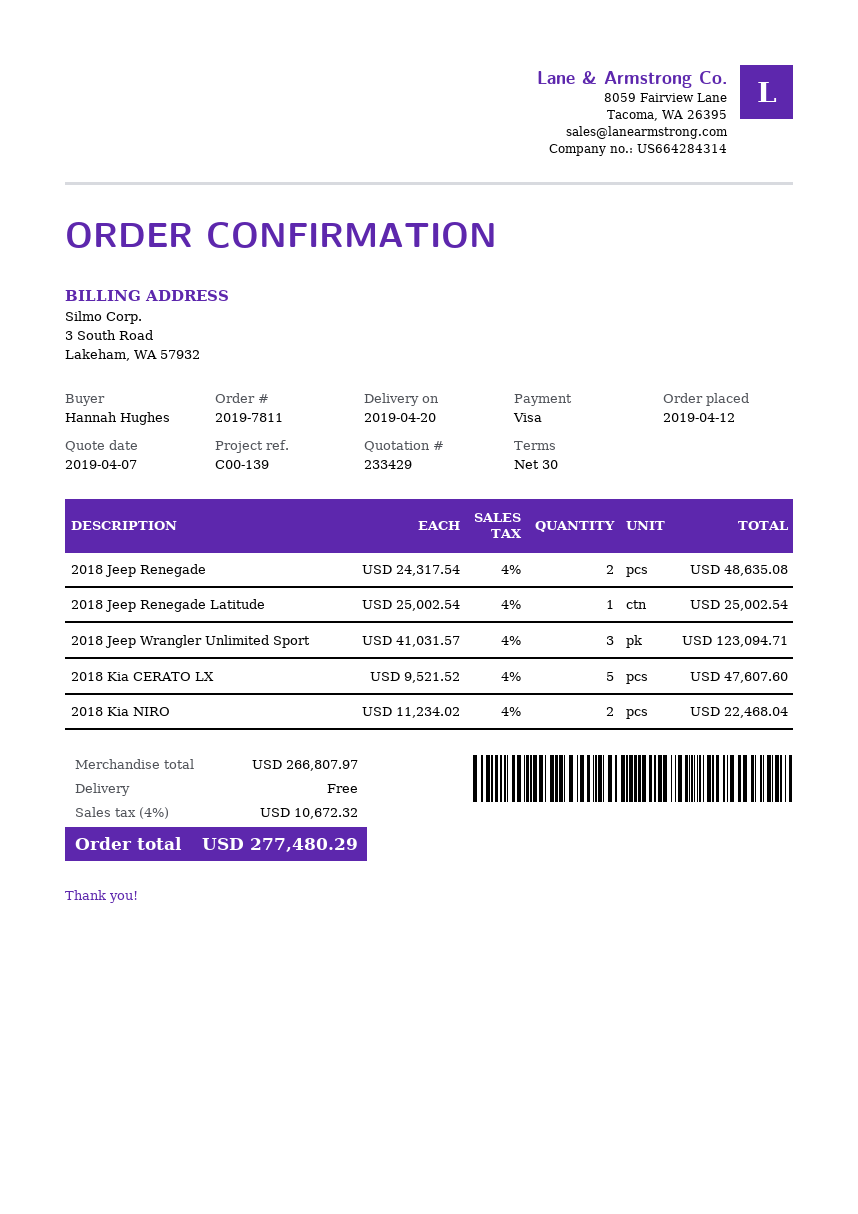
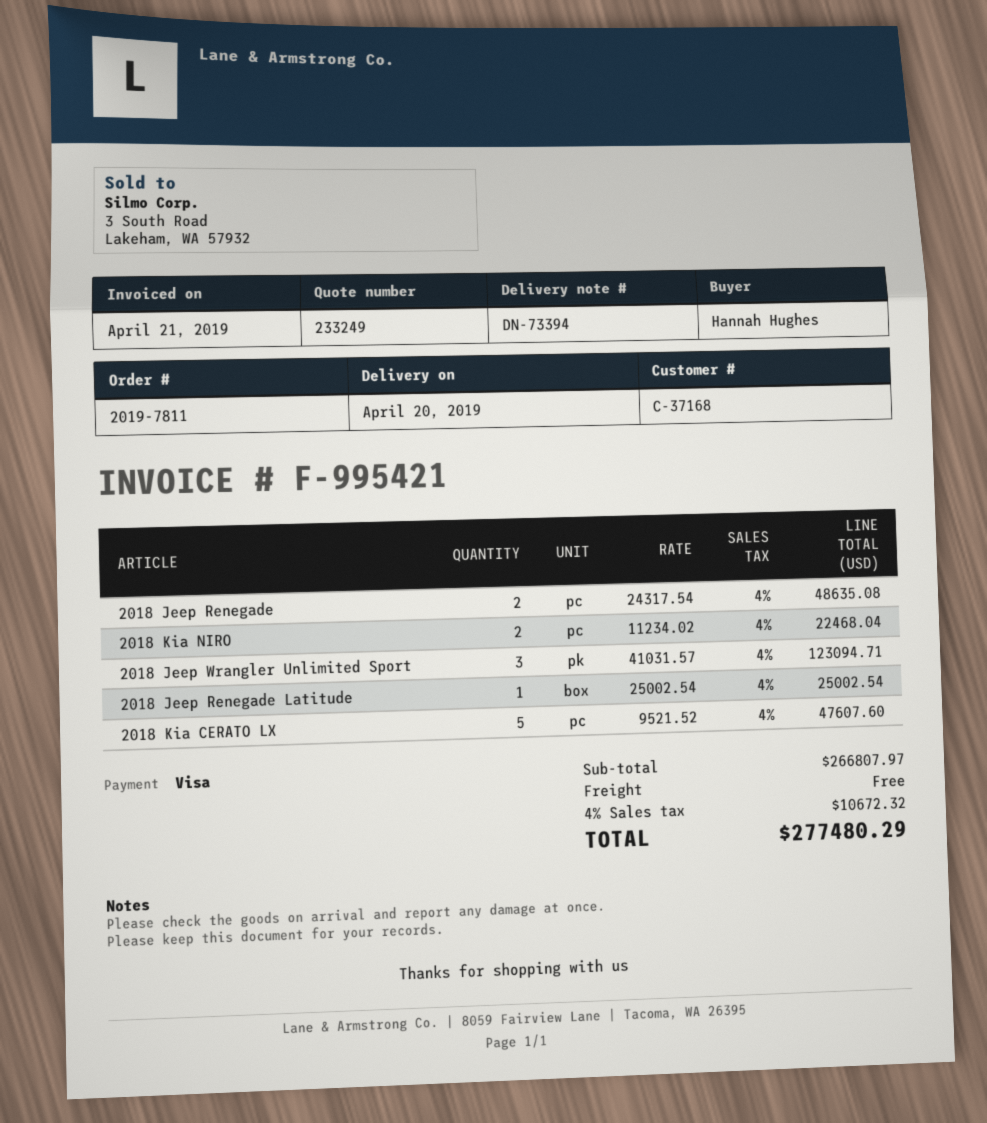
quote number: 233429 -> 233249

